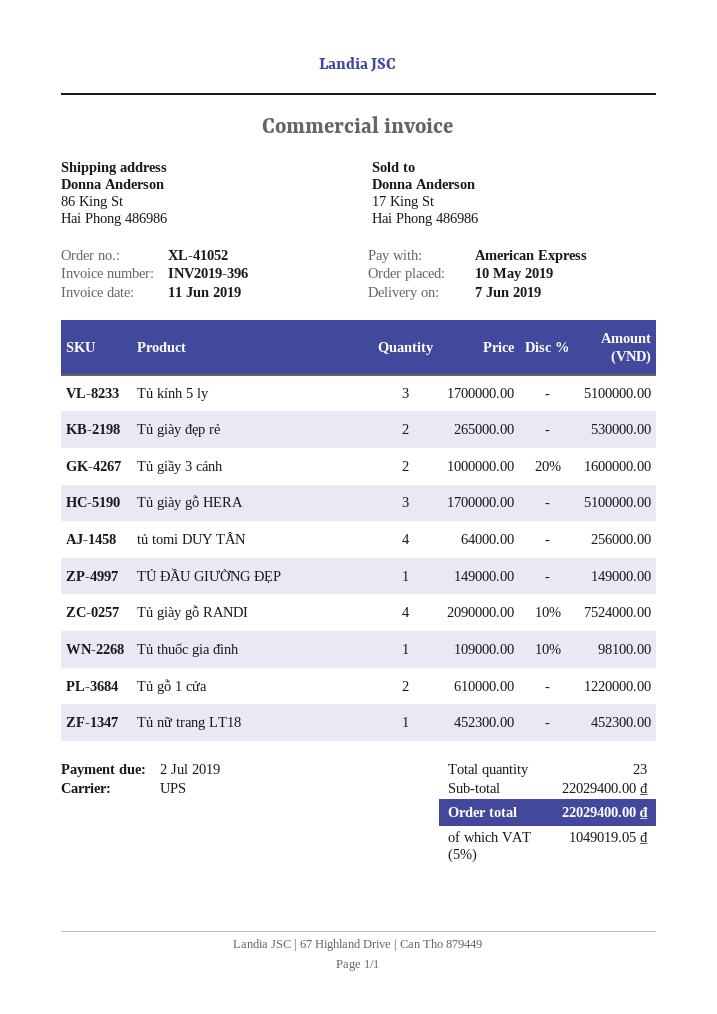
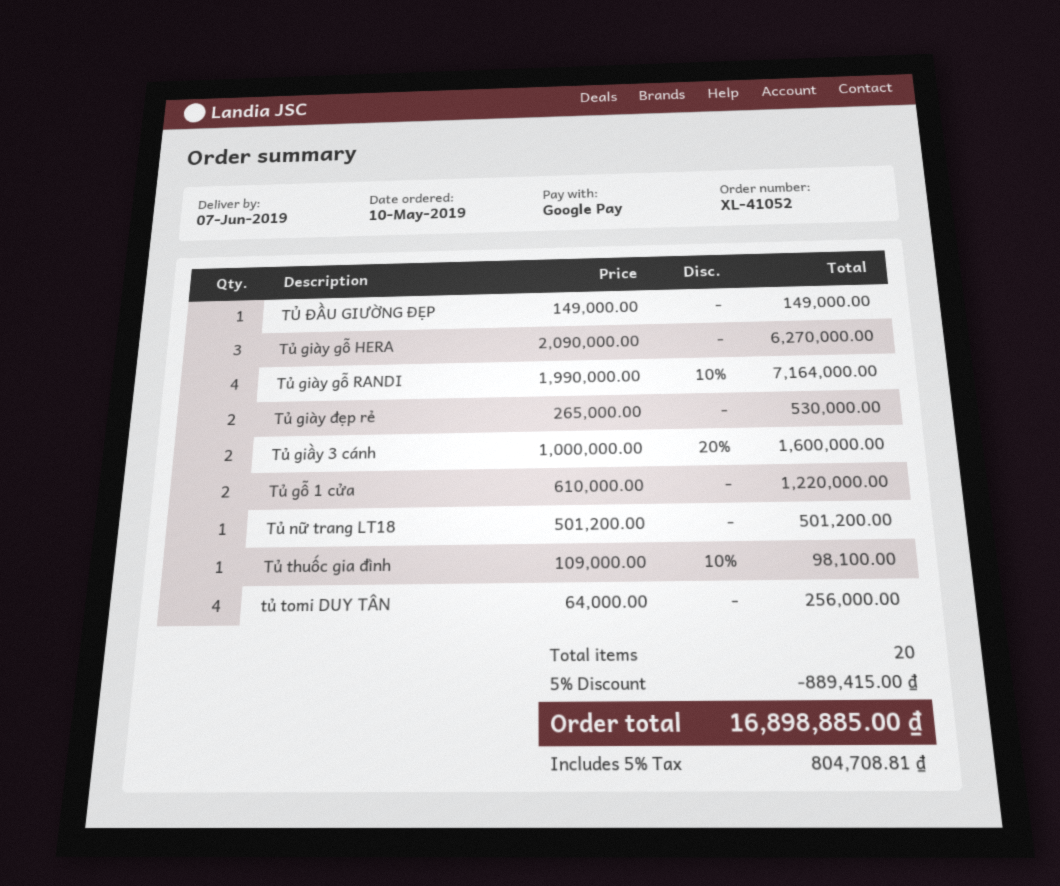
payment method: American Express -> Google Pay
Tủ kính 5 ly: 3 x 1700000.00 = 5100000.00 -> none
Tủ giày gỗ HERA: 3 x 1700000.00 = 5100000.00 -> 3 x 2090000.00 = 6270000.00
Tủ giày gỗ RANDI: 4 x 2090000.00 - 10% = 7524000.00 -> 4 x 1990000.00 - 10% = 7164000.00
Tủ nữ trang LT18: 1 x 452300.00 = 452300.00 -> 1 x 501200.00 = 501200.00
total quantity: 23 -> 20
discount: none -> 5% = 889415.00
tax: 5% = 1049019.05 -> 5% = 804708.81
total: 22029400.00 -> 16898885.00

